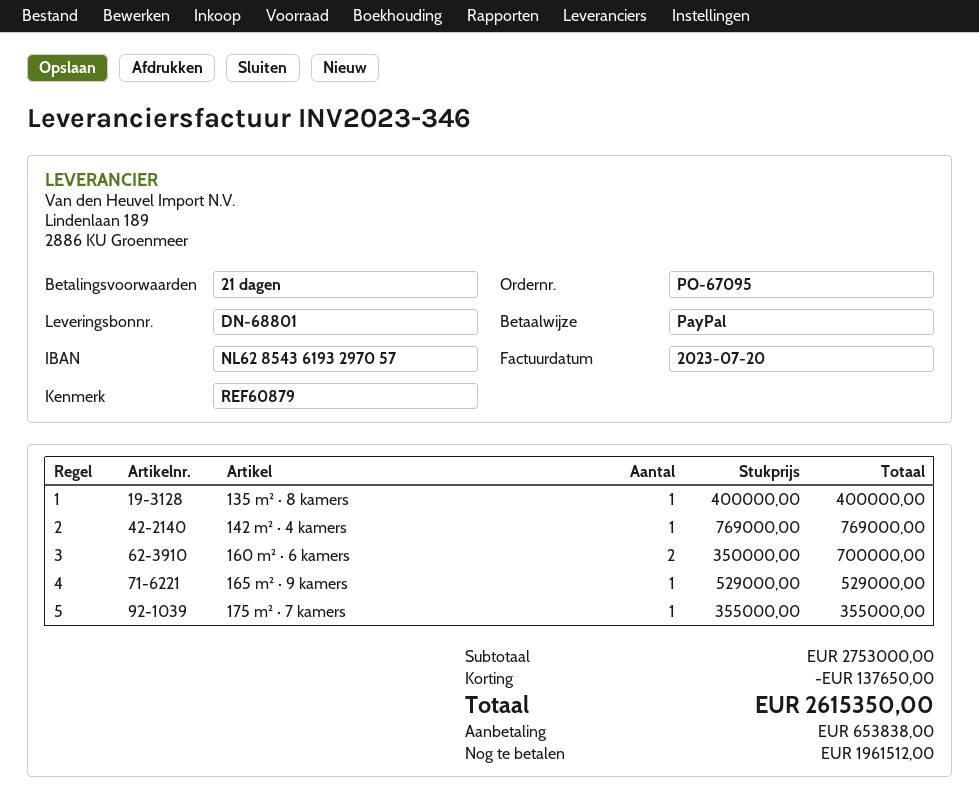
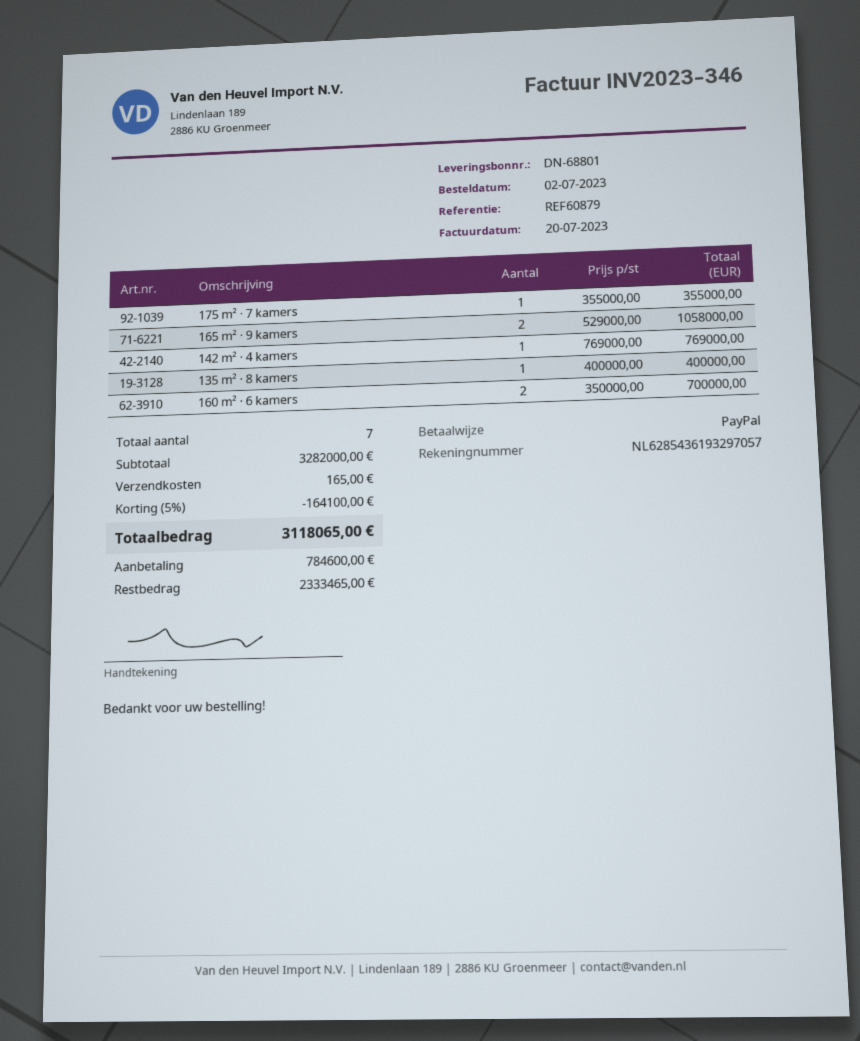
165 m² · 9 kamers: 1 x 529000.00 = 529000.00 -> 2 x 529000.00 = 1058000.00
subtotal: 2753000.00 -> 3282000.00
discount: 137650.00 -> 164100.00
shipping: none -> 165.00
total: 2615350.00 -> 3118065.00
deposit: 653838.00 -> 784600.00
balance: 1961512.00 -> 2333465.00

